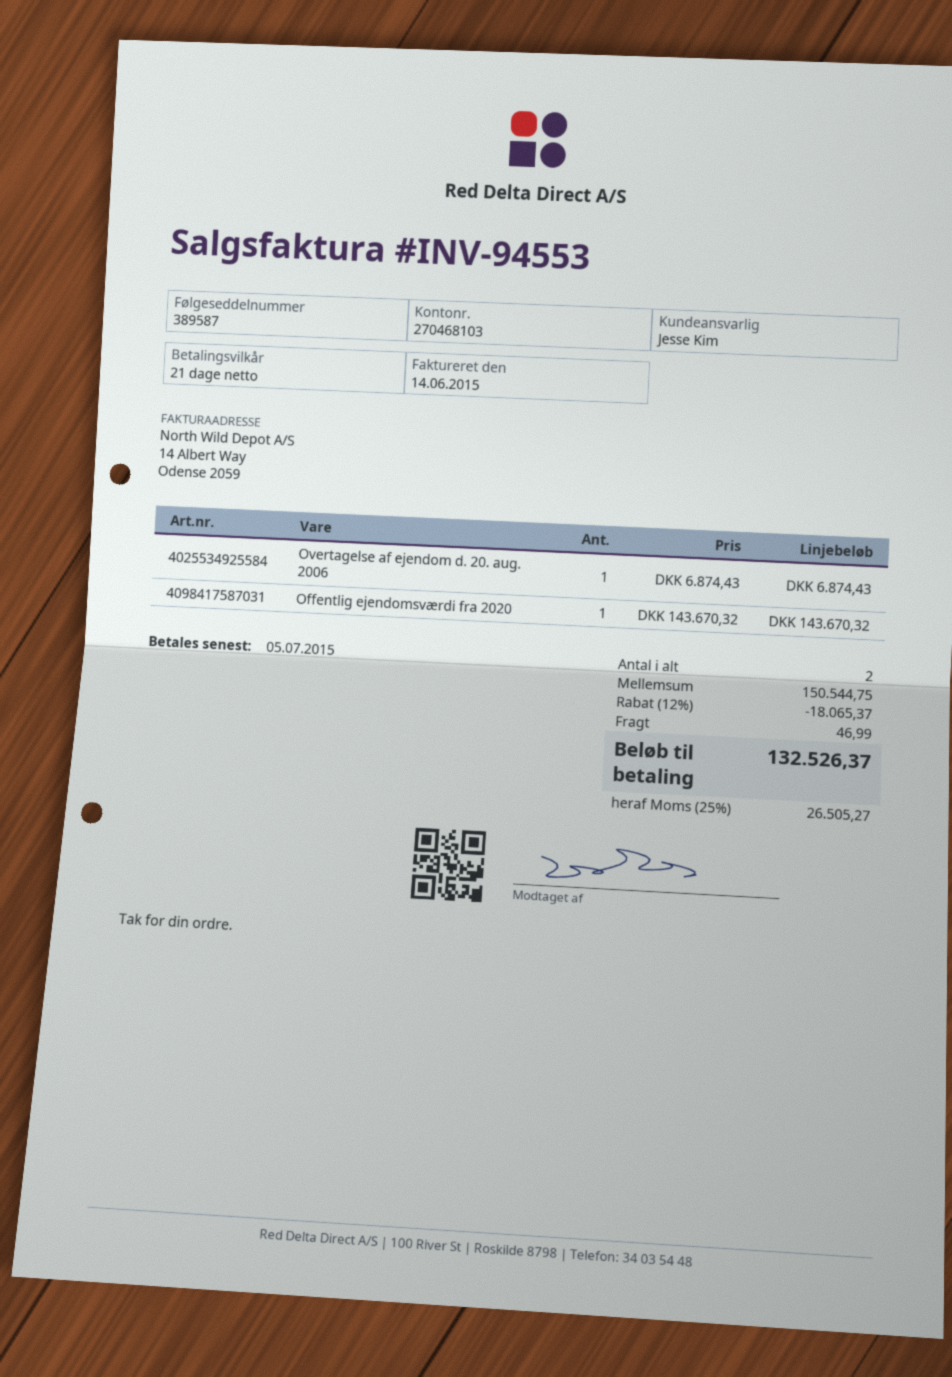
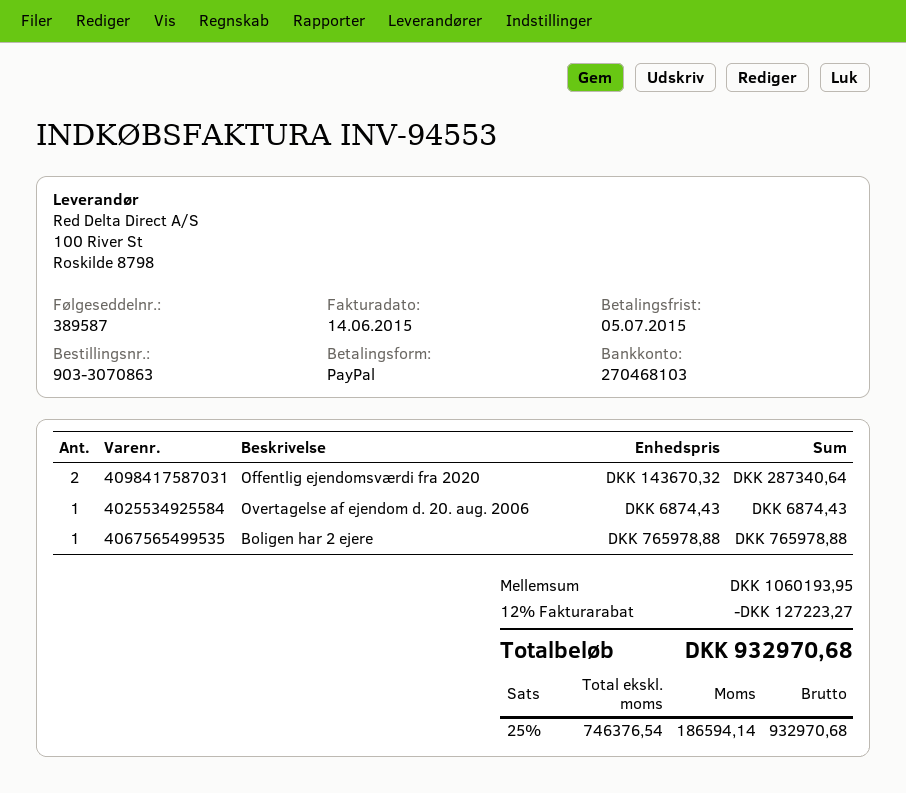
Offentlig ejendomsværdi fra 2020: 1 x 143670.32 = 143670.32 -> 2 x 143670.32 = 287340.64
Boligen har 2 ejere: none -> 1 x 765978.88 = 765978.88
subtotal: 150544.75 -> 1060193.95
discount: 12% = 18065.37 -> 12% = 127223.27
shipping: 46.99 -> none
tax: 25% = 26505.27 -> 25% = 186594.14
total: 132526.37 -> 932970.68

